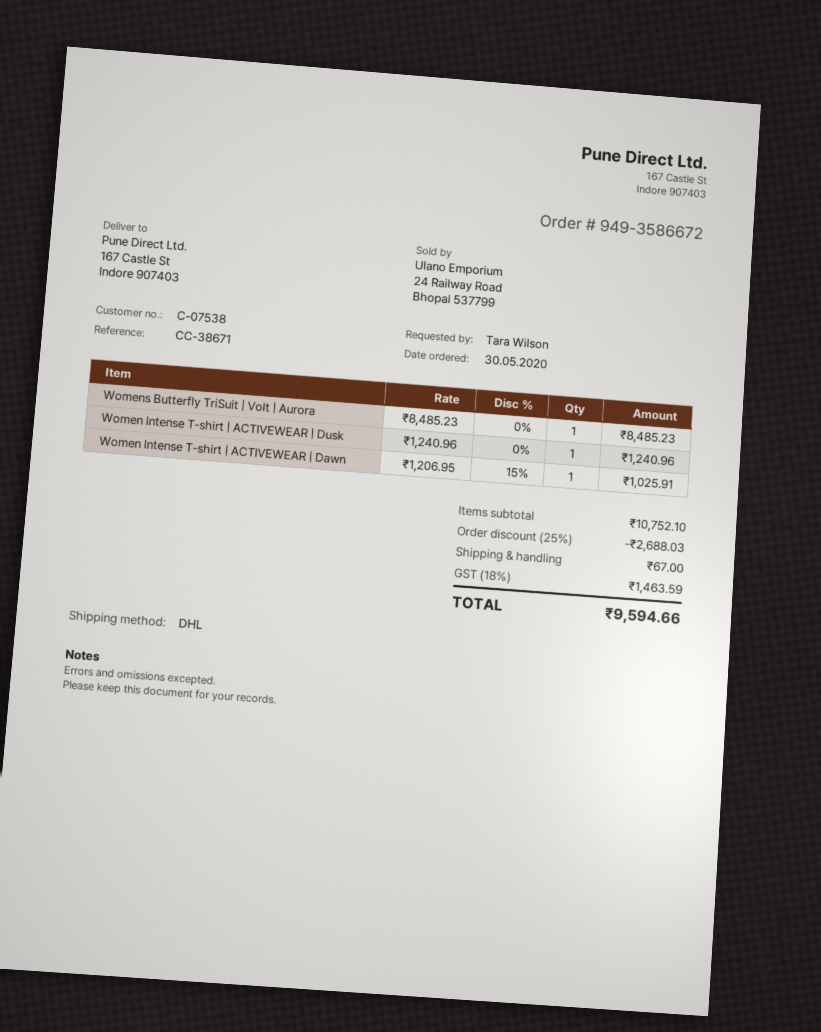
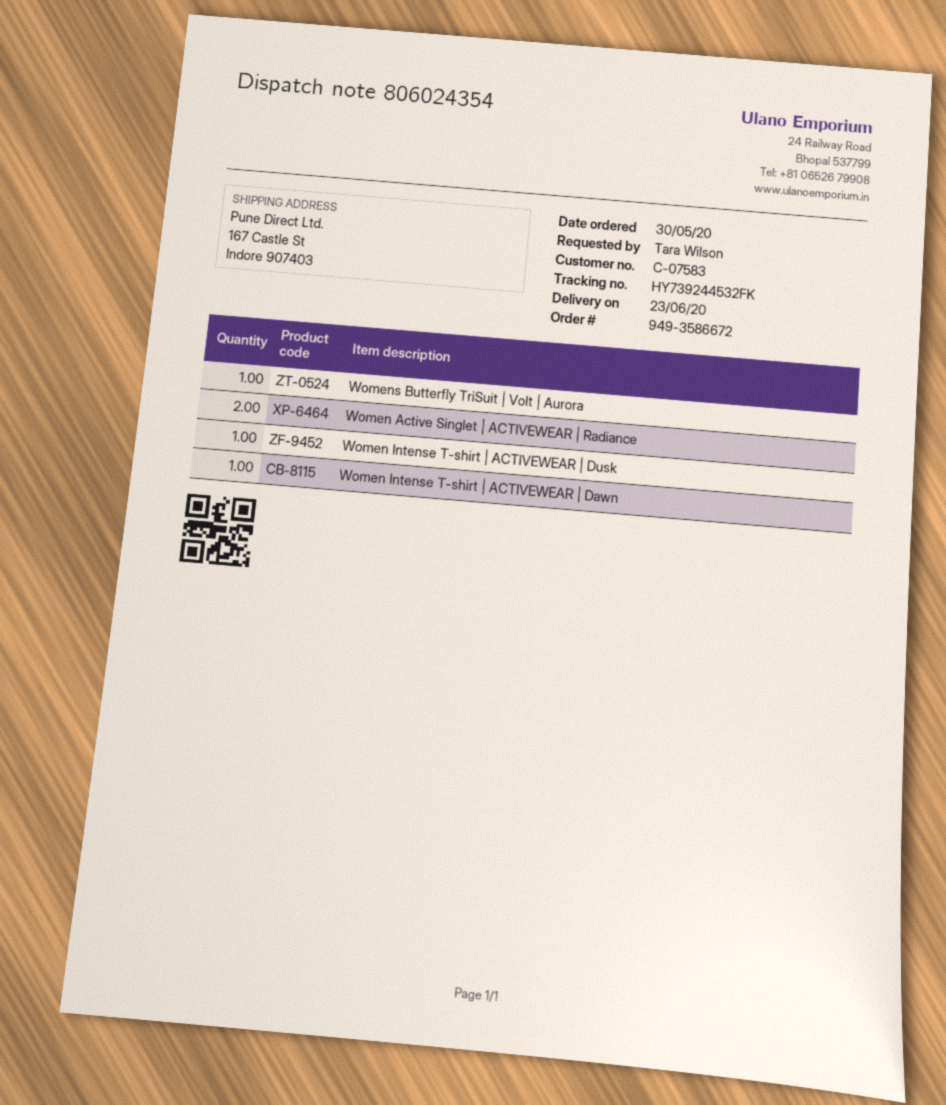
customer number: C-07538 -> C-07583
Women Active Singlet | ACTIVEWEAR | Radiance: none -> 2

